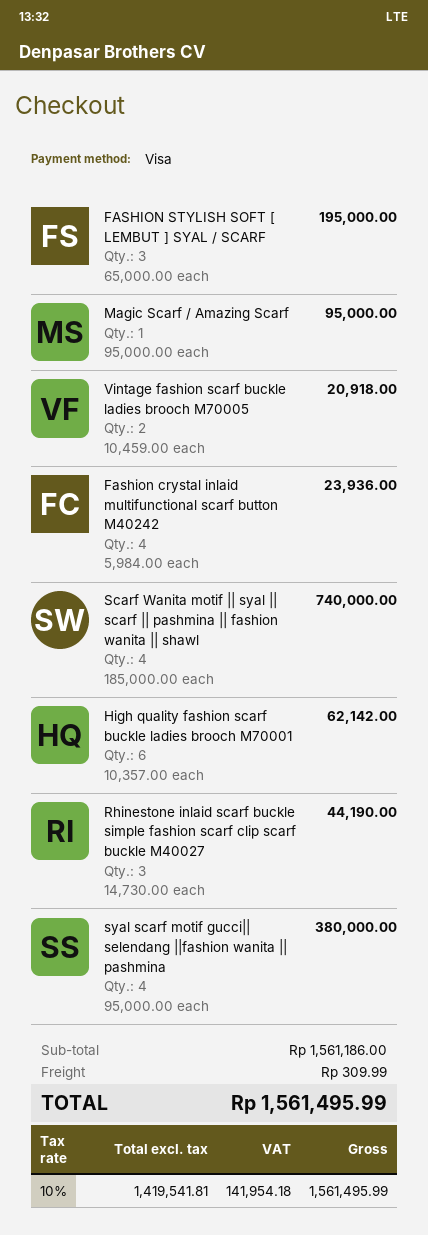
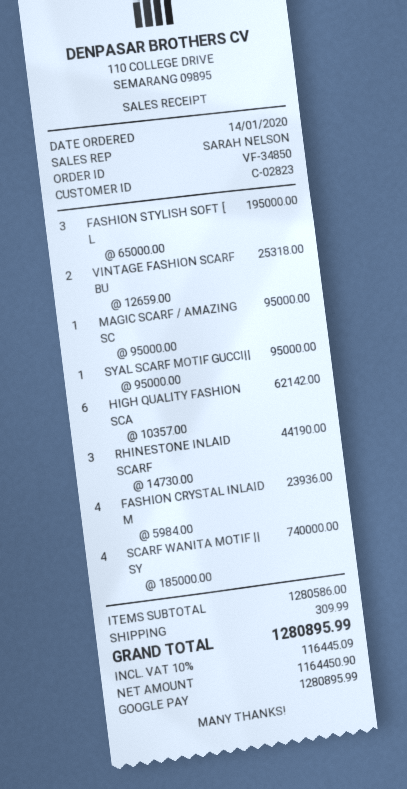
payment method: Visa -> Google Pay
Vintage fashion scarf buckle ladies brooch M70005: 2 x 10459.00 = 20918.00 -> 2 x 12659.00 = 25318.00
syal scarf motif gucci|| selendang ||fashion wanita || pashmina: 4 x 95000.00 = 380000.00 -> 1 x 95000.00 = 95000.00
subtotal: 1561186.00 -> 1280586.00
net: 1419541.81 -> 1164450.90
tax: 10% = 141954.18 -> 10% = 116445.09
total: 1561495.99 -> 1280895.99

